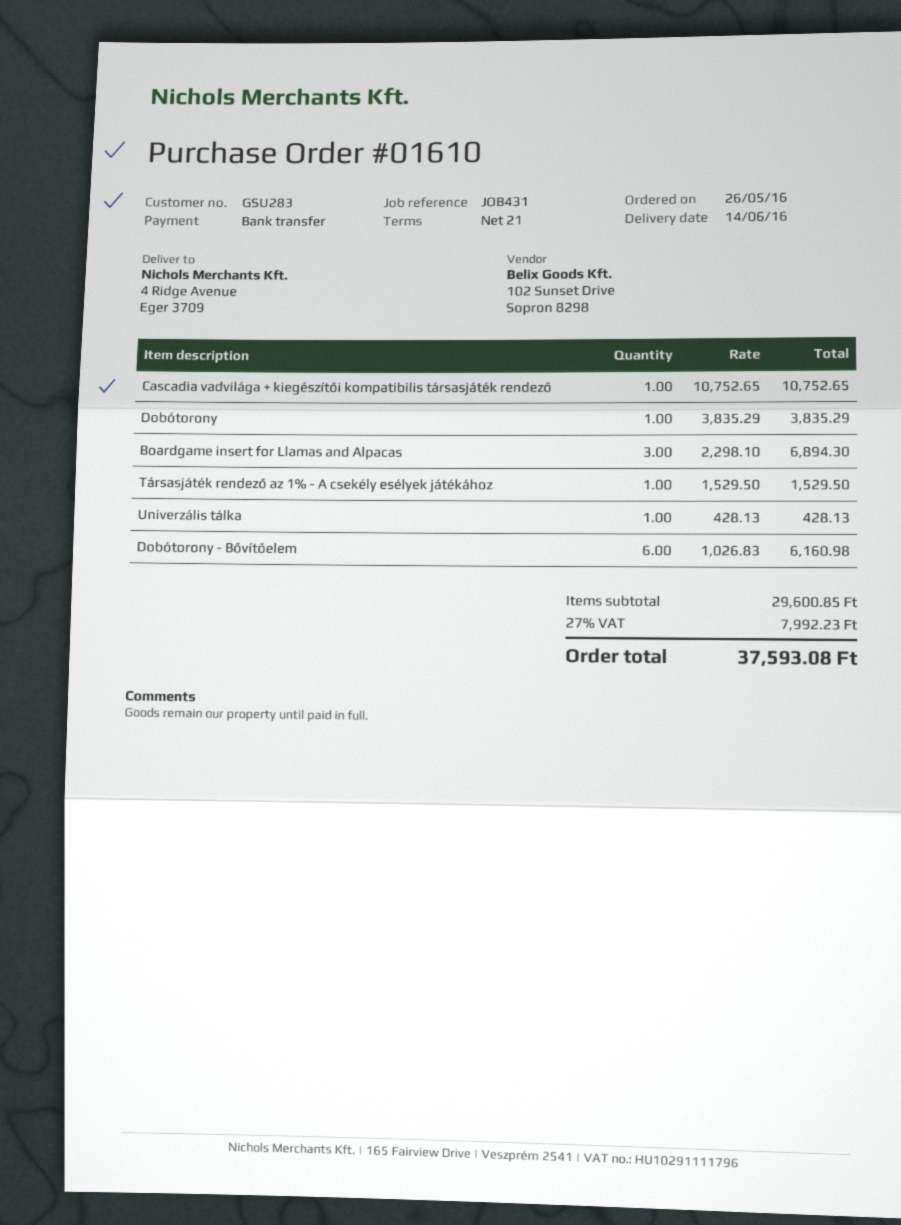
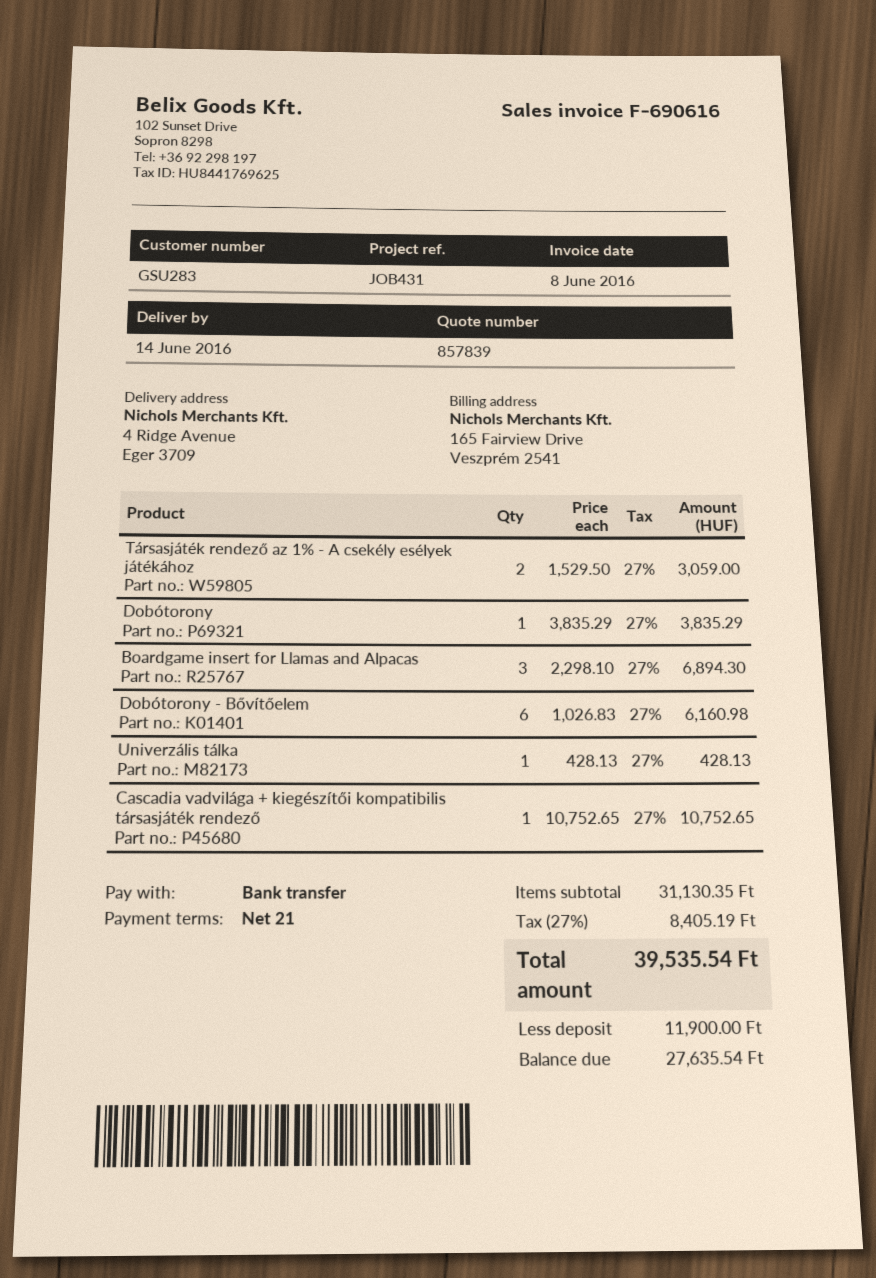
Társasjáték rendező az 1% - A csekély esélyek játékához: 1 x 1529.50 = 1529.50 -> 2 x 1529.50 = 3059.00
subtotal: 29600.85 -> 31130.35
tax: 27% = 7992.23 -> 27% = 8405.19
total: 37593.08 -> 39535.54

